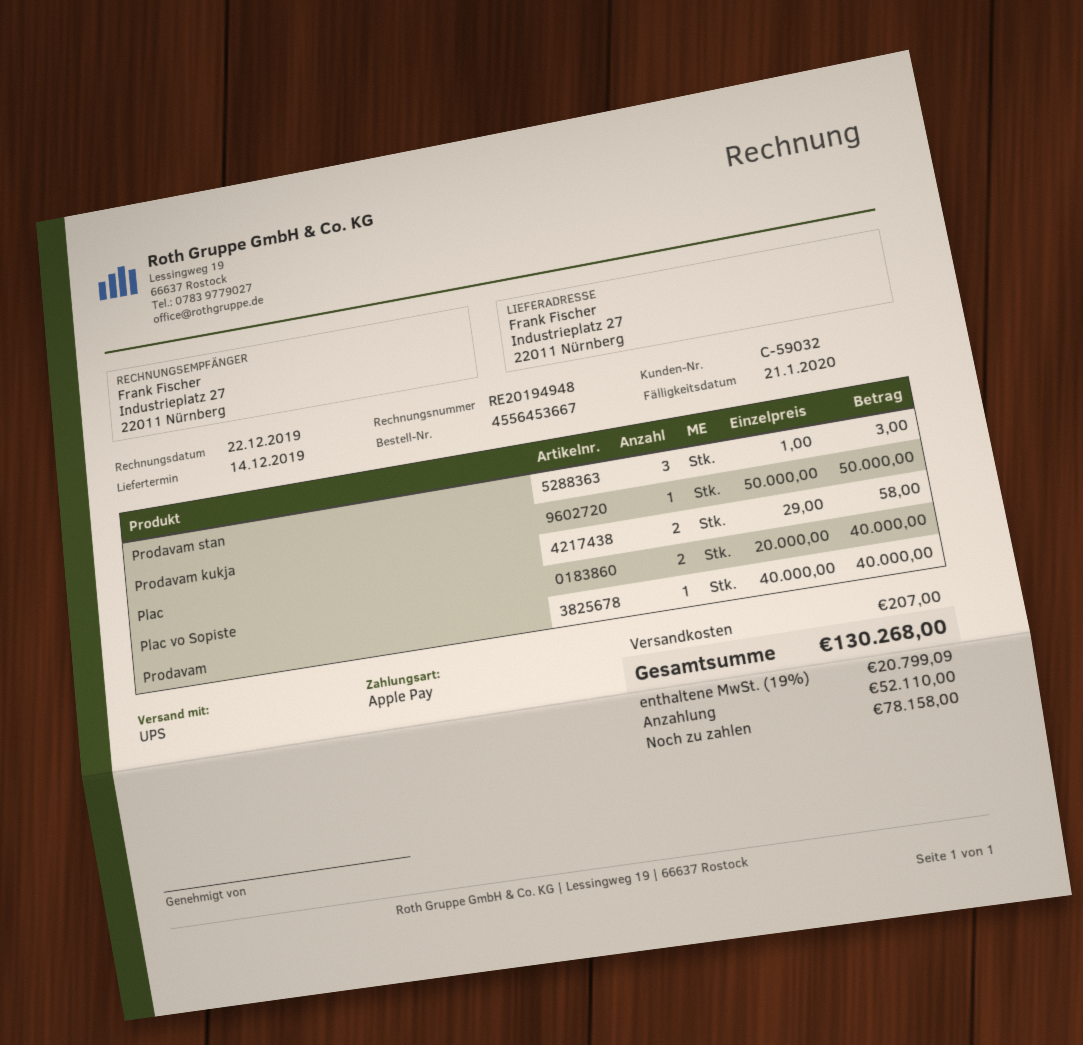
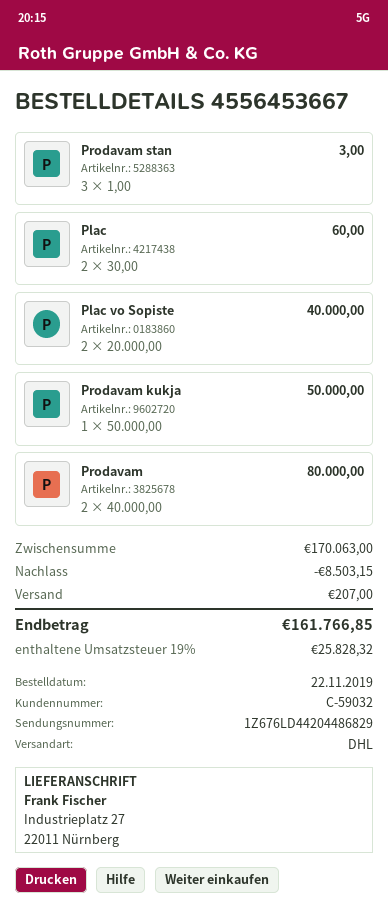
shipping method: UPS -> DHL
Plac: 2 x 29.00 = 58.00 -> 2 x 30.00 = 60.00
Prodavam: 1 x 40000.00 = 40000.00 -> 2 x 40000.00 = 80000.00
discount: none -> 8503.15
tax: 19% = 20799.09 -> 19% = 25828.32
total: 130268.00 -> 161766.85

